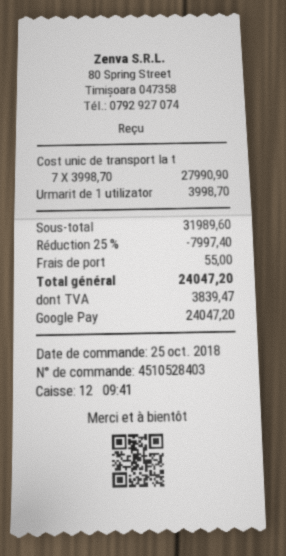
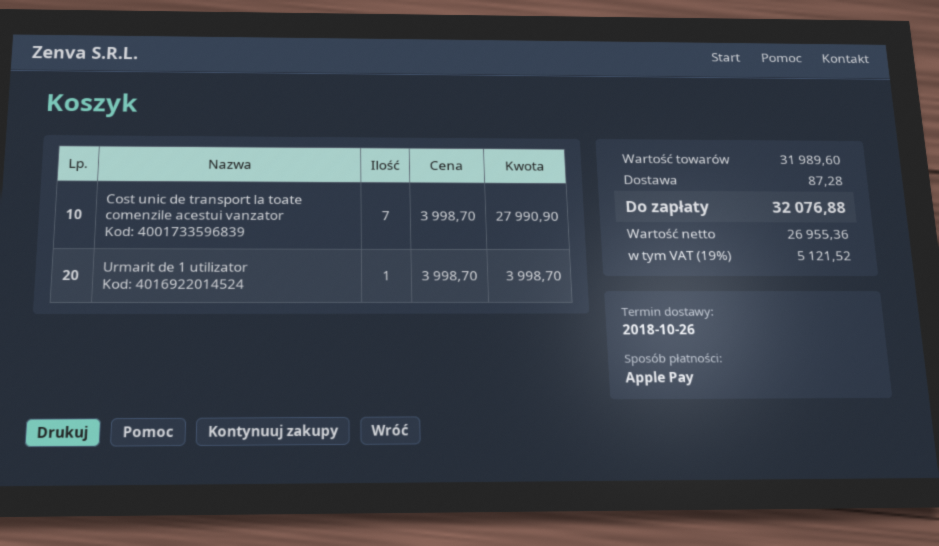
payment method: Google Pay -> Apple Pay
discount: 25% = 7997.40 -> none
shipping: 55.00 -> 87.28
tax: 3839.47 -> 5121.52
total: 24047.20 -> 32076.88

